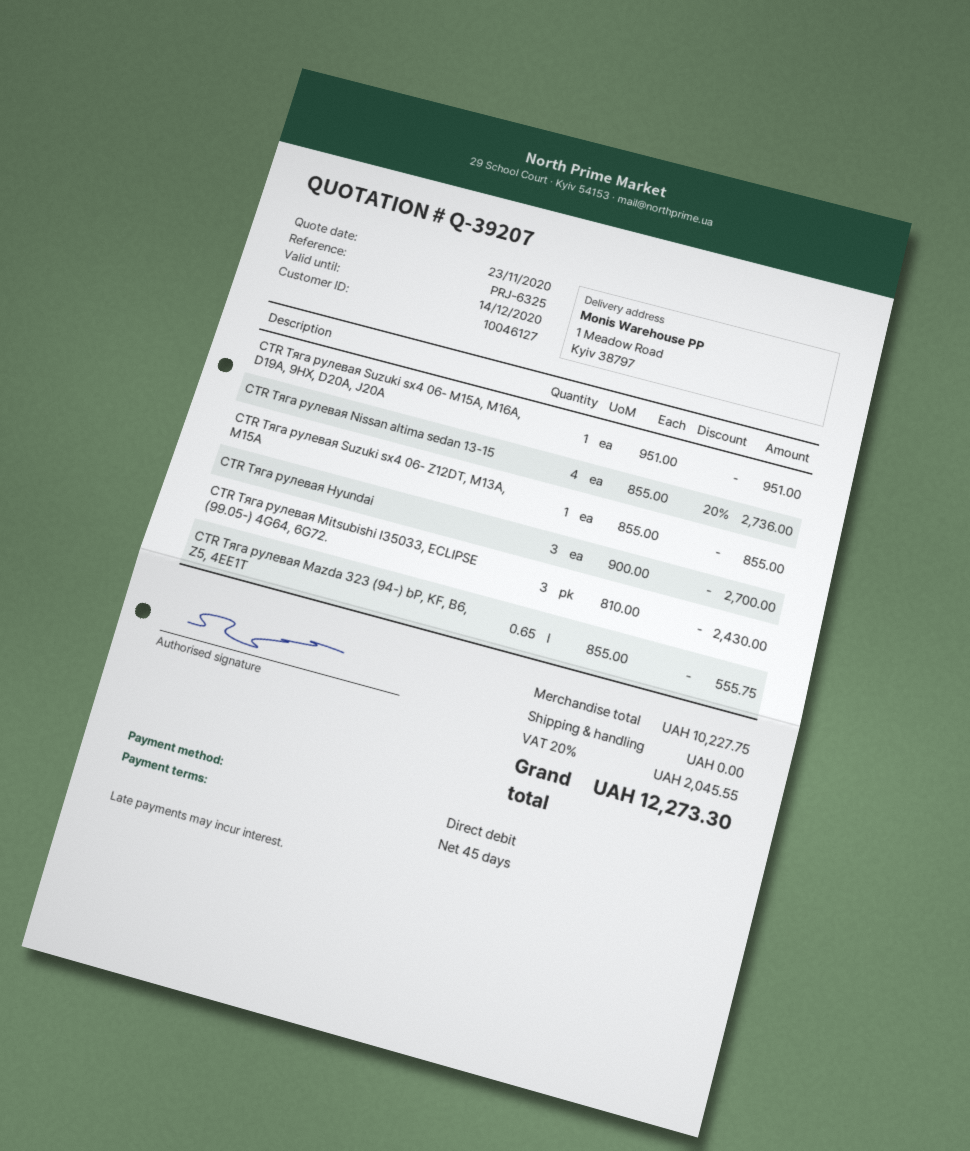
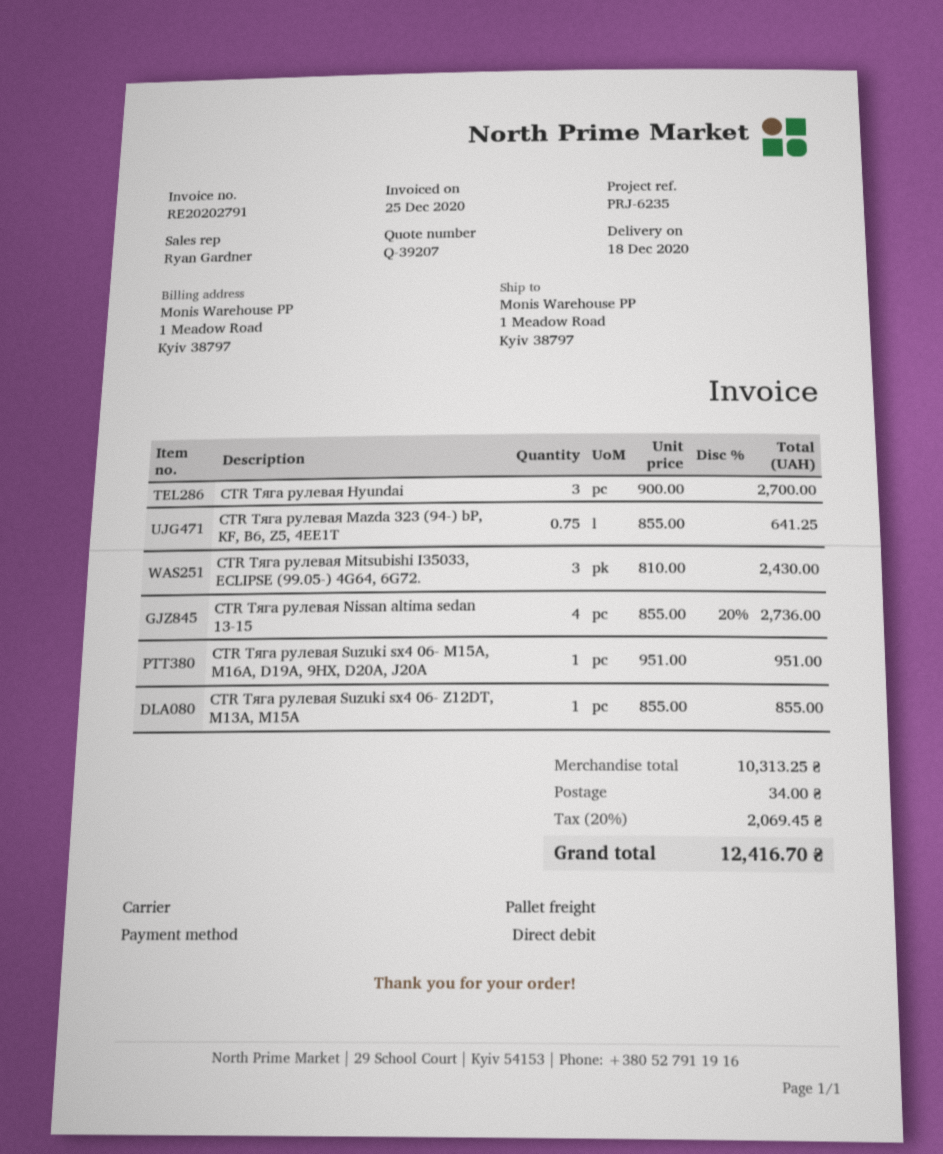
reference: PRJ-6325 -> PRJ-6235
CTR Тяга рулевая Mazda 323 (94-) bP, KF, B6, Z5, 4EE1T: 0.65 x 855.00 = 555.75 -> 0.75 x 855.00 = 641.25
subtotal: 10227.75 -> 10313.25
shipping: 0.00 -> 34.00
tax: 20% = 2045.55 -> 20% = 2069.45
total: 12273.30 -> 12416.70

